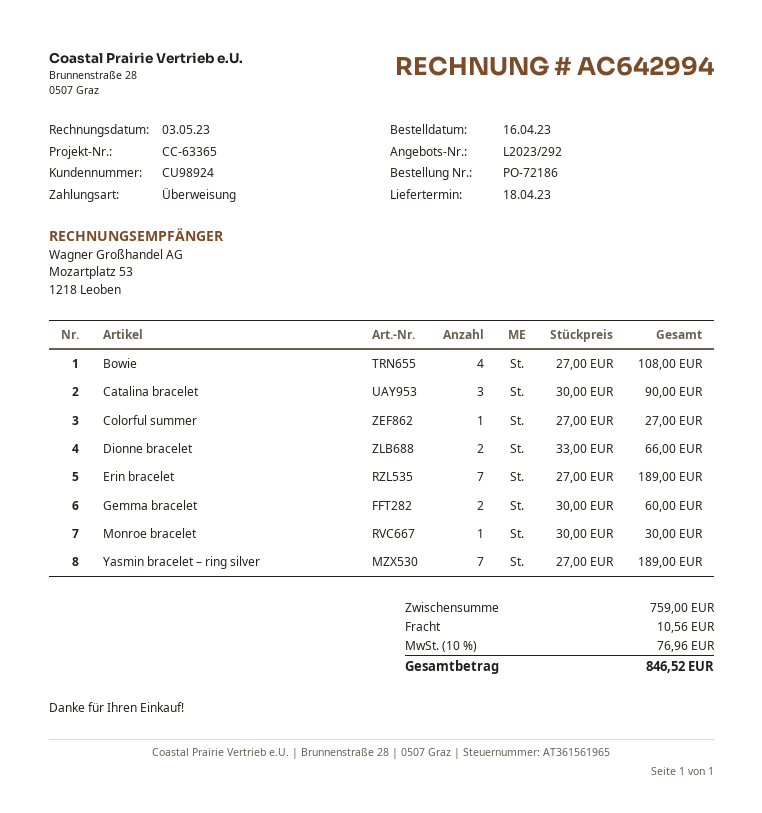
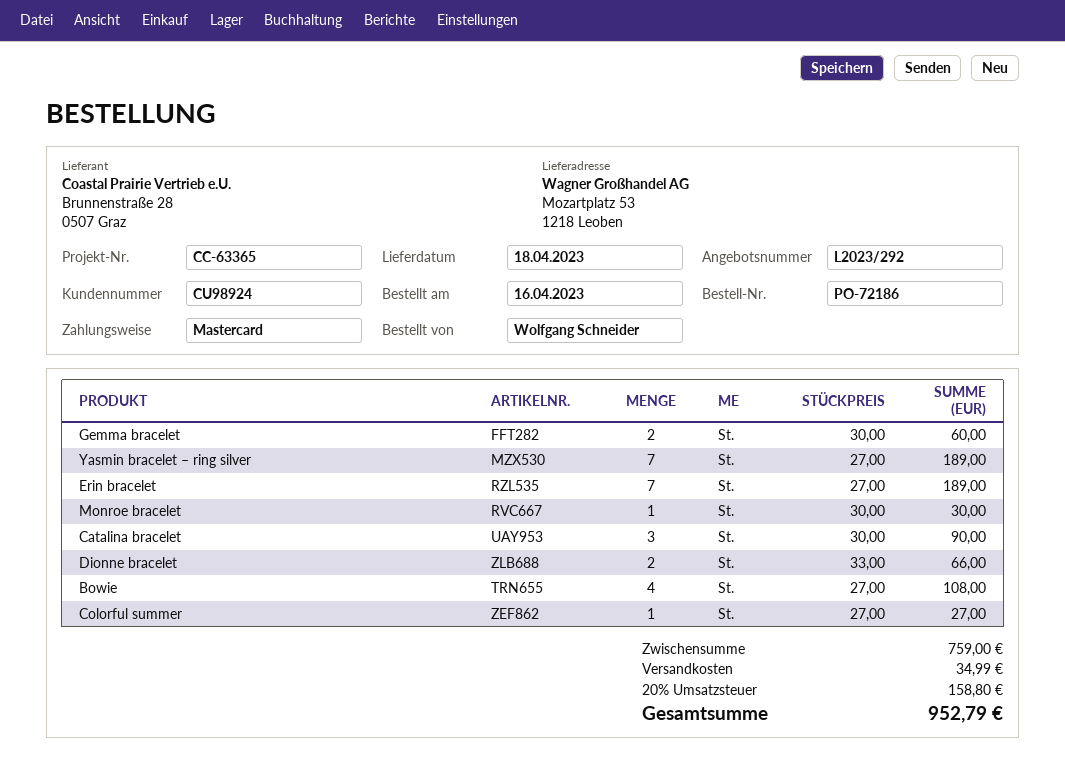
payment method: bank transfer -> Mastercard
shipping: 10.56 -> 34.99
tax: 10% = 76.96 -> 20% = 158.80
total: 846.52 -> 952.79

